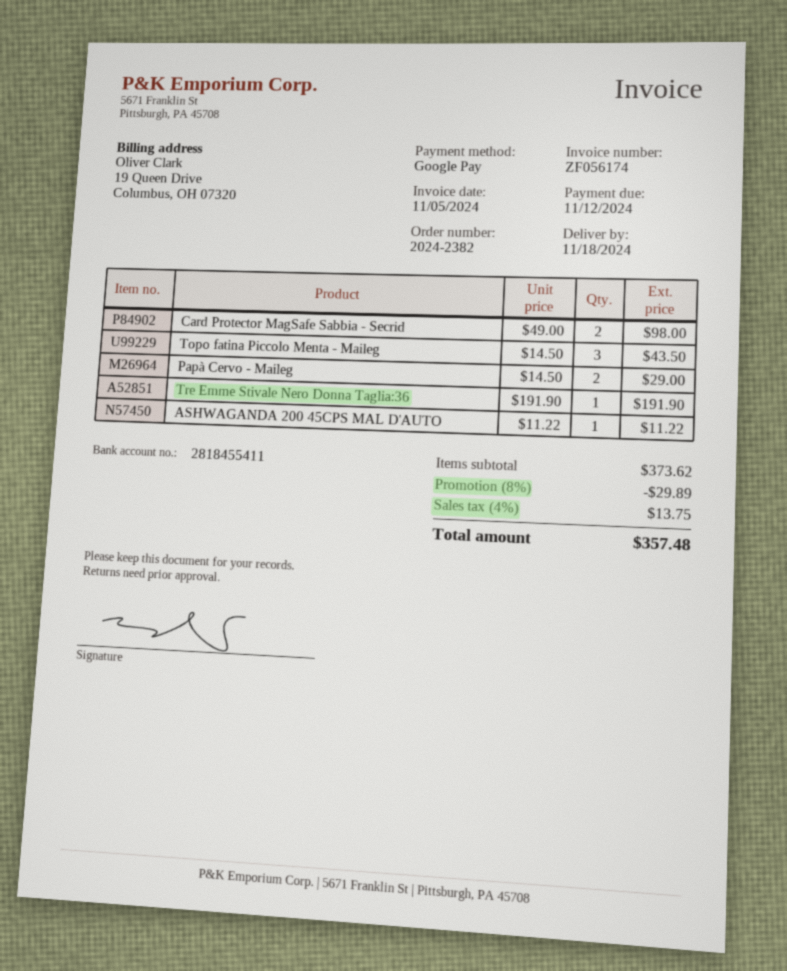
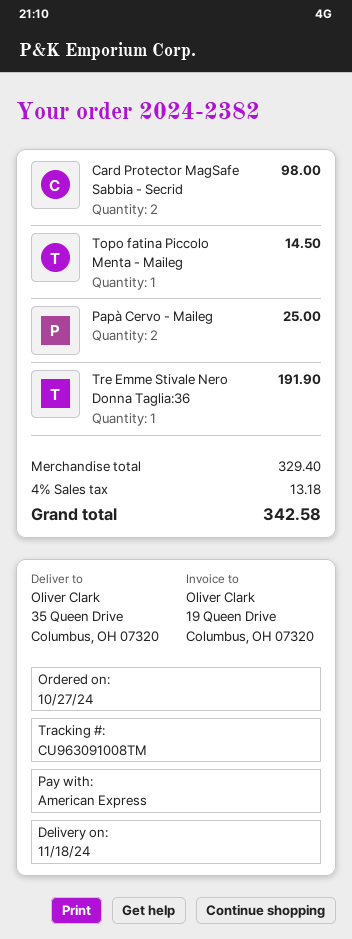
payment method: Google Pay -> American Express
Topo fatina Piccolo Menta - Maileg: 3 for 43.50 -> 1 for 14.50
Papà Cervo - Maileg: 2 for 29.00 -> 2 for 25.00
ASHWAGANDA 200 45CPS MAL D'AUTO: 1 for 11.22 -> none
subtotal: 373.62 -> 329.40
discount: 8% = 29.89 -> none
tax: 4% = 13.75 -> 4% = 13.18
total: 357.48 -> 342.58

